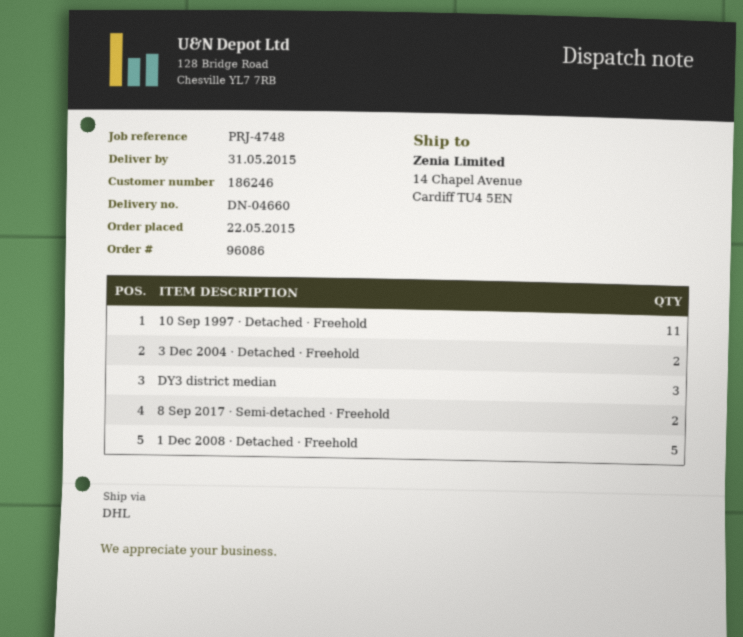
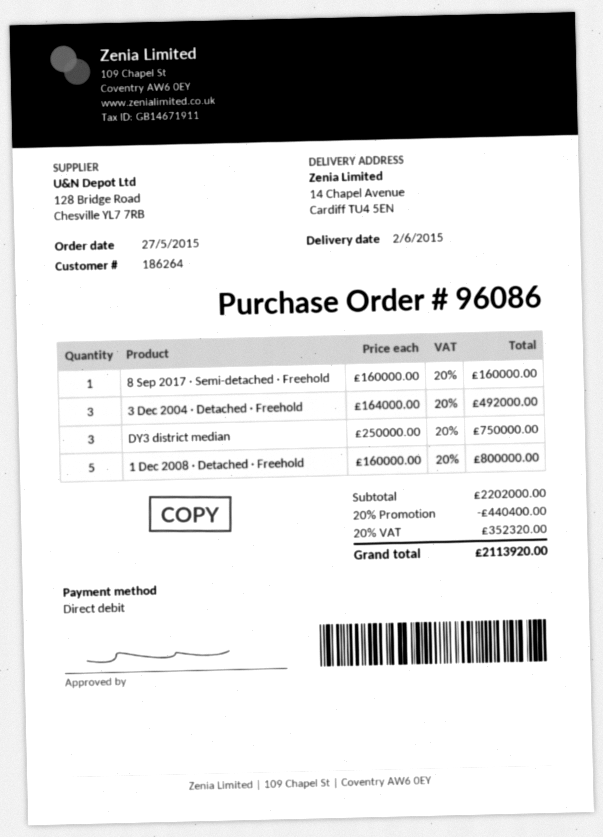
order date: 2015-05-22 -> 2015-05-27
delivery date: 2015-05-31 -> 2015-06-02
customer number: 186246 -> 186264
10 Sep 1997 · Detached · Freehold: 11 -> none
3 Dec 2004 · Detached · Freehold: 2 -> 3
8 Sep 2017 · Semi-detached · Freehold: 2 -> 1

